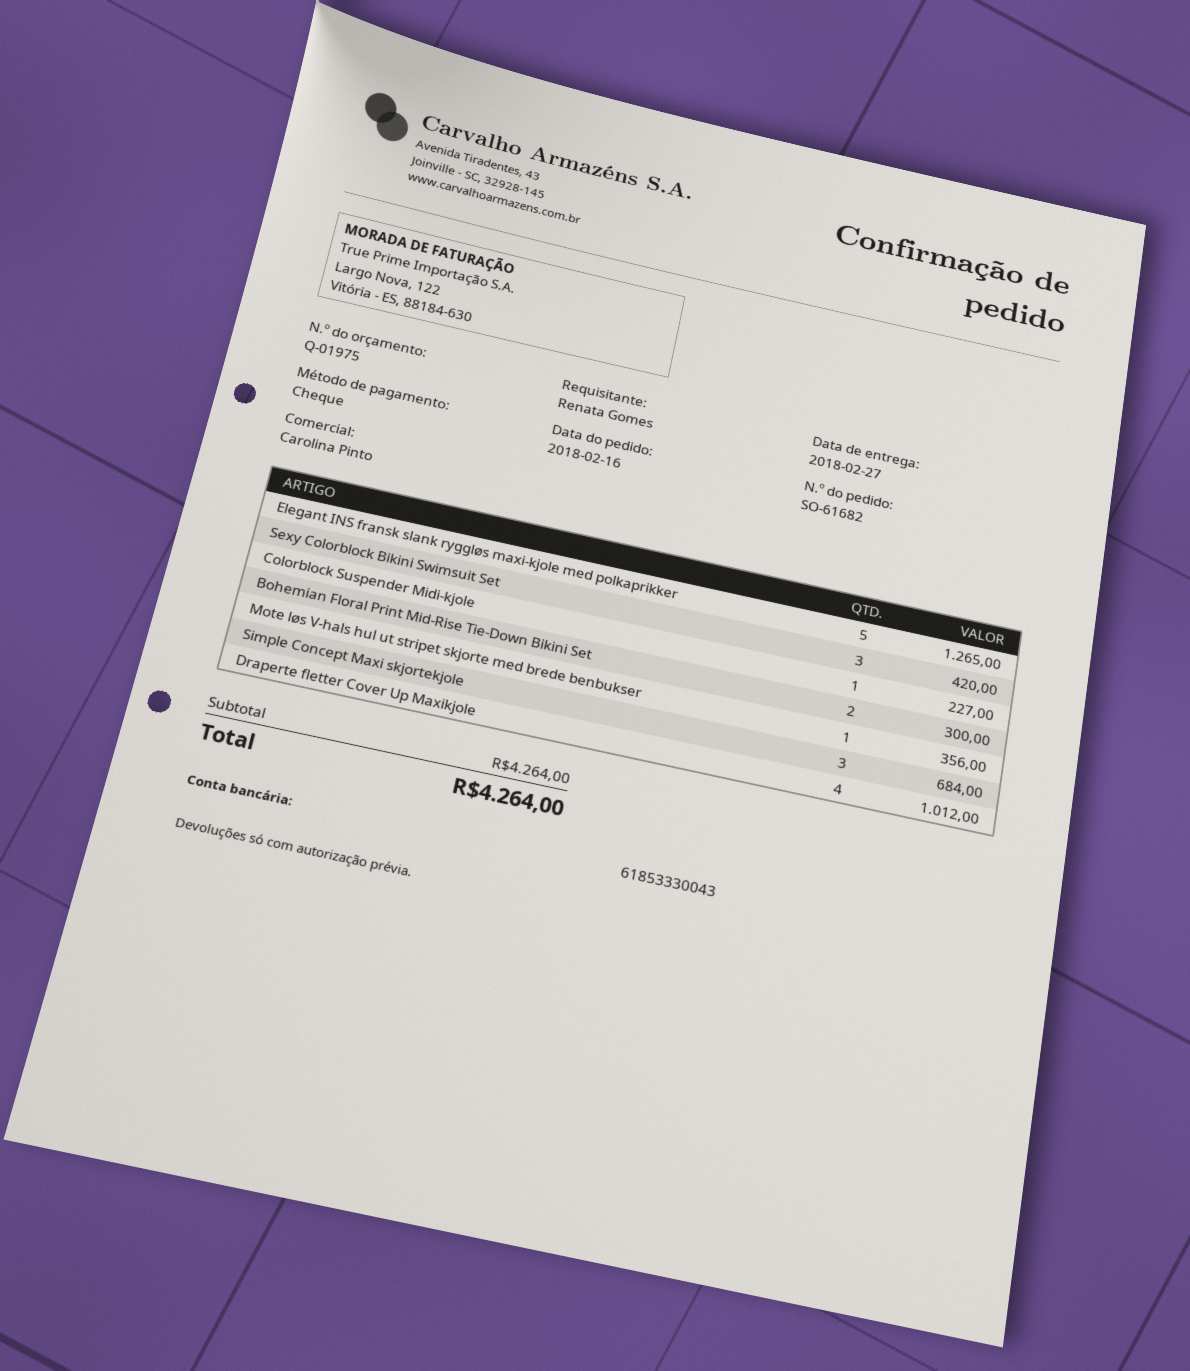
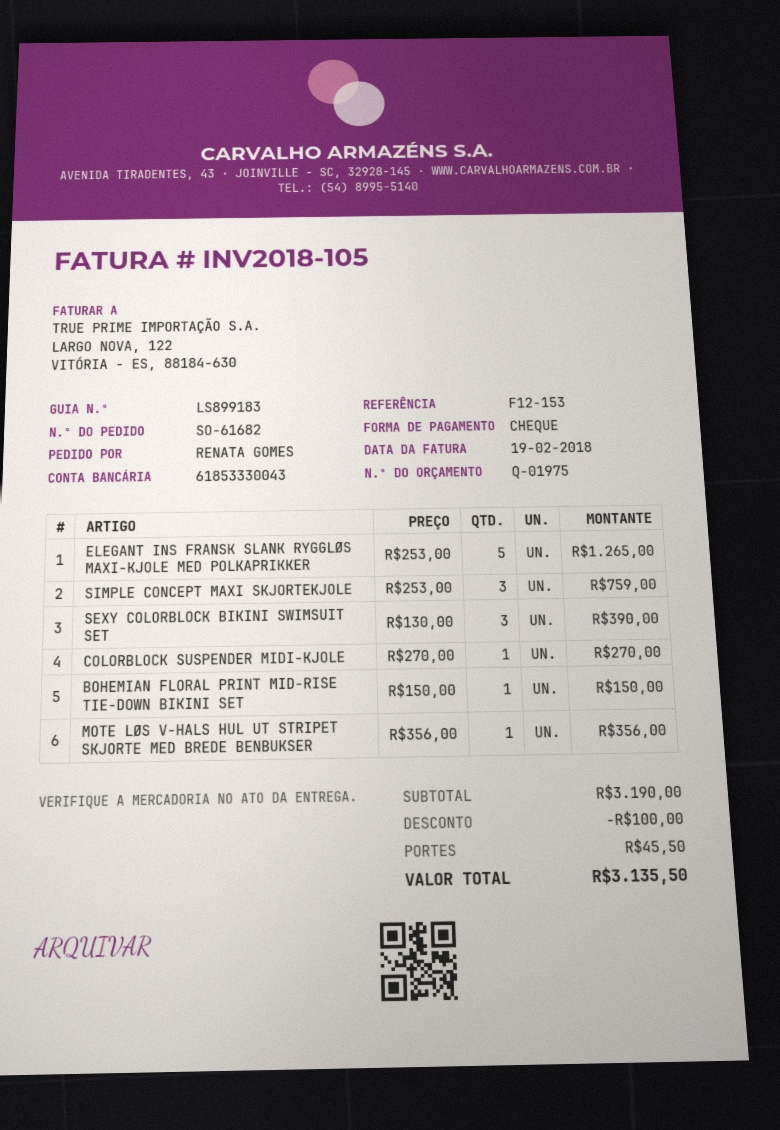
Sexy Colorblock Bikini Swimsuit Set: 3 for 420.00 -> 3 for 390.00
Colorblock Suspender Midi-kjole: 1 for 227.00 -> 1 for 270.00
Bohemian Floral Print Mid-Rise Tie-Down Bikini Set: 2 for 300.00 -> 1 for 150.00
Simple Concept Maxi skjortekjole: 3 for 684.00 -> 3 for 759.00
Draperte fletter Cover Up Maxikjole: 4 for 1012.00 -> none
subtotal: 4264.00 -> 3190.00
discount: none -> 100.00
shipping: none -> 45.50
total: 4264.00 -> 3135.50

